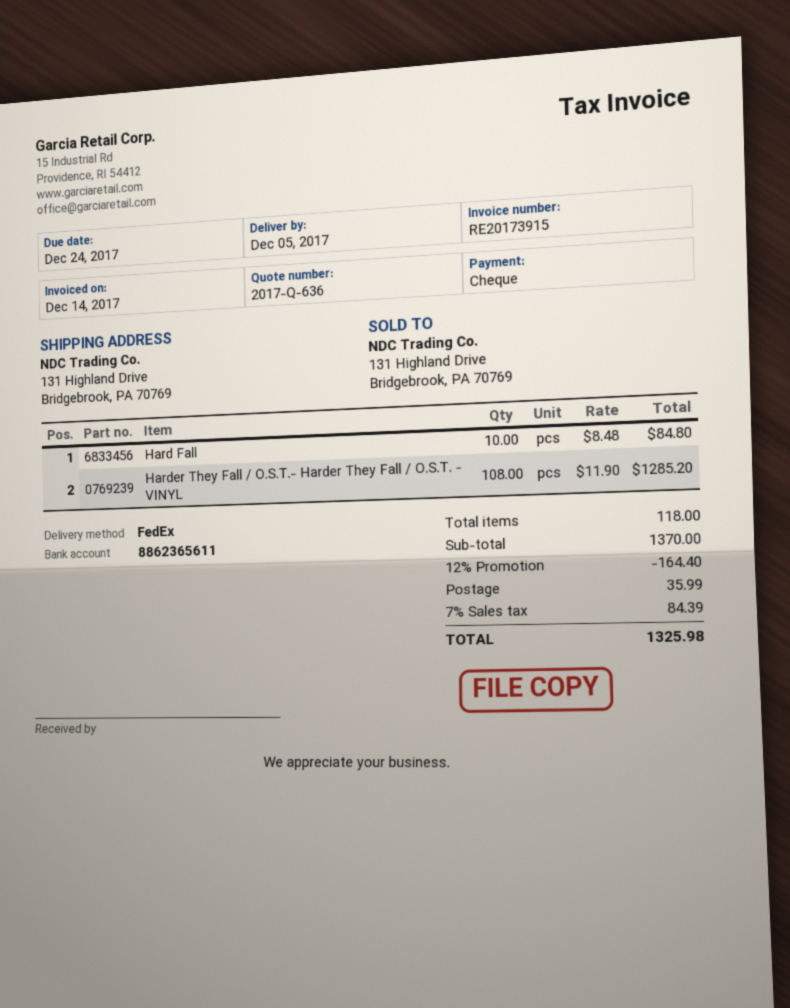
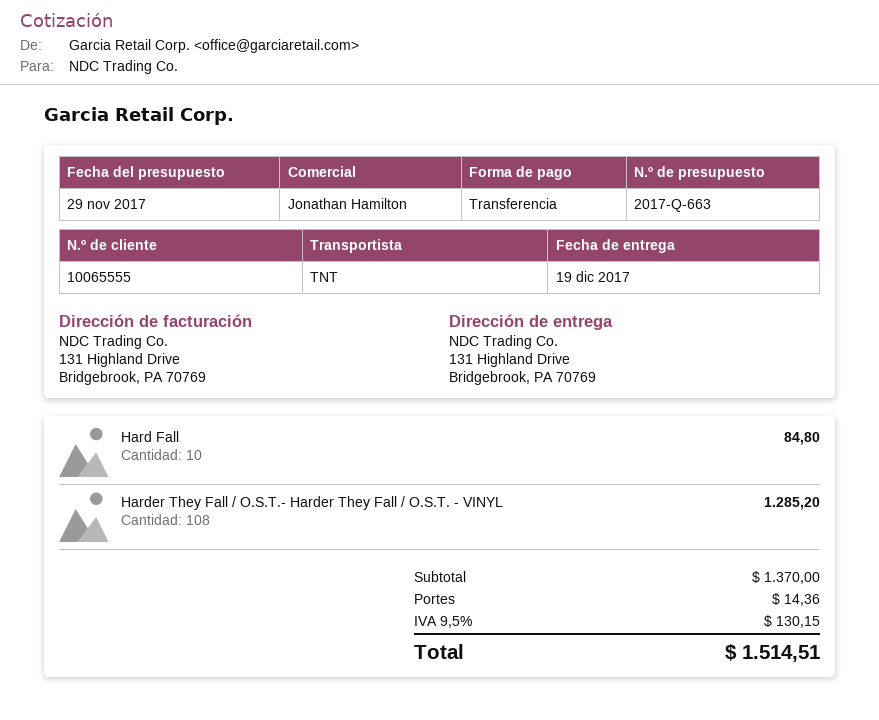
quote number: 2017-Q-636 -> 2017-Q-663
delivery date: 2017-12-05 -> 2017-12-19
payment method: cheque -> bank transfer
shipping method: FedEx -> TNT
discount: 12% = 164.40 -> none
shipping: 35.99 -> 14.36
tax: 7% = 84.39 -> 9.5% = 130.15
total: 1325.98 -> 1514.51

